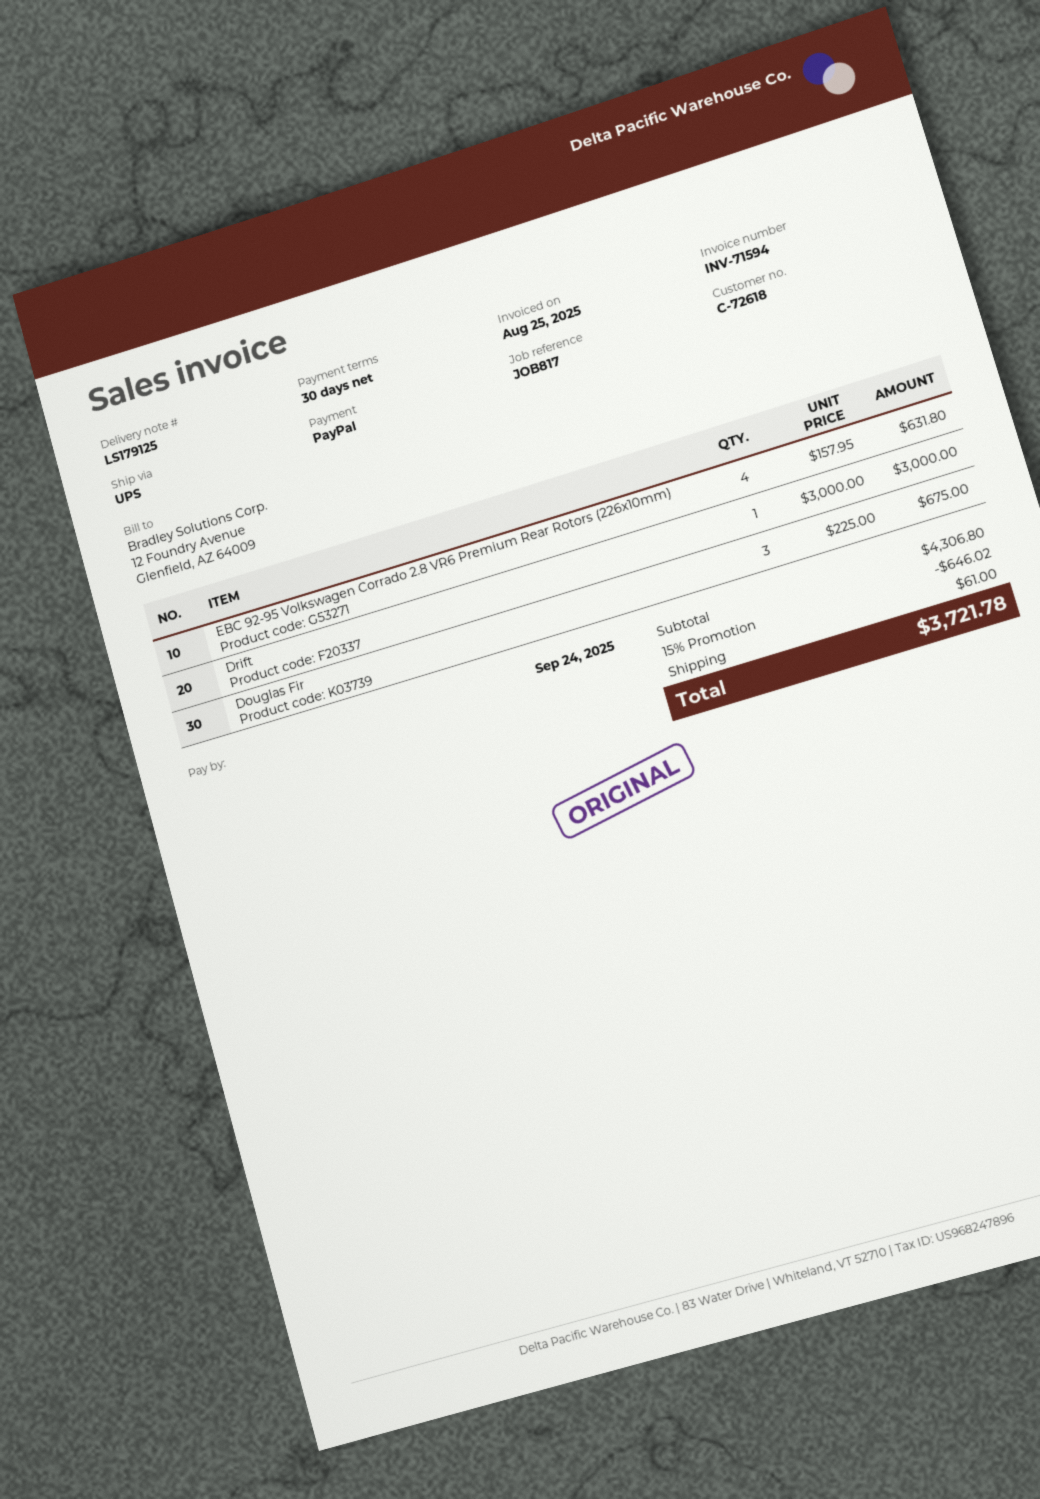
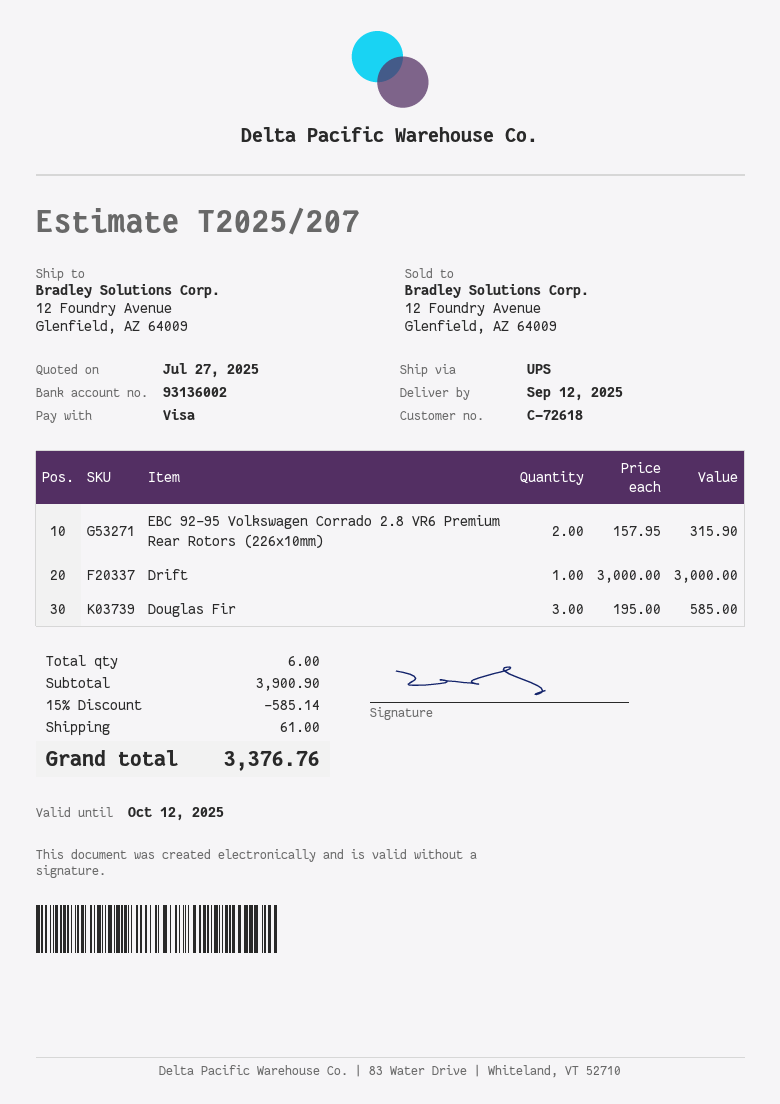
payment method: PayPal -> Visa
EBC 92-95 Volkswagen Corrado 2.8 VR6 Premium Rear Rotors (226x10mm): 4 x 157.95 = 631.80 -> 2 x 157.95 = 315.90
Douglas Fir: 3 x 225.00 = 675.00 -> 3 x 195.00 = 585.00
subtotal: 4306.80 -> 3900.90
discount: 15% = 646.02 -> 15% = 585.14
total: 3721.78 -> 3376.76

